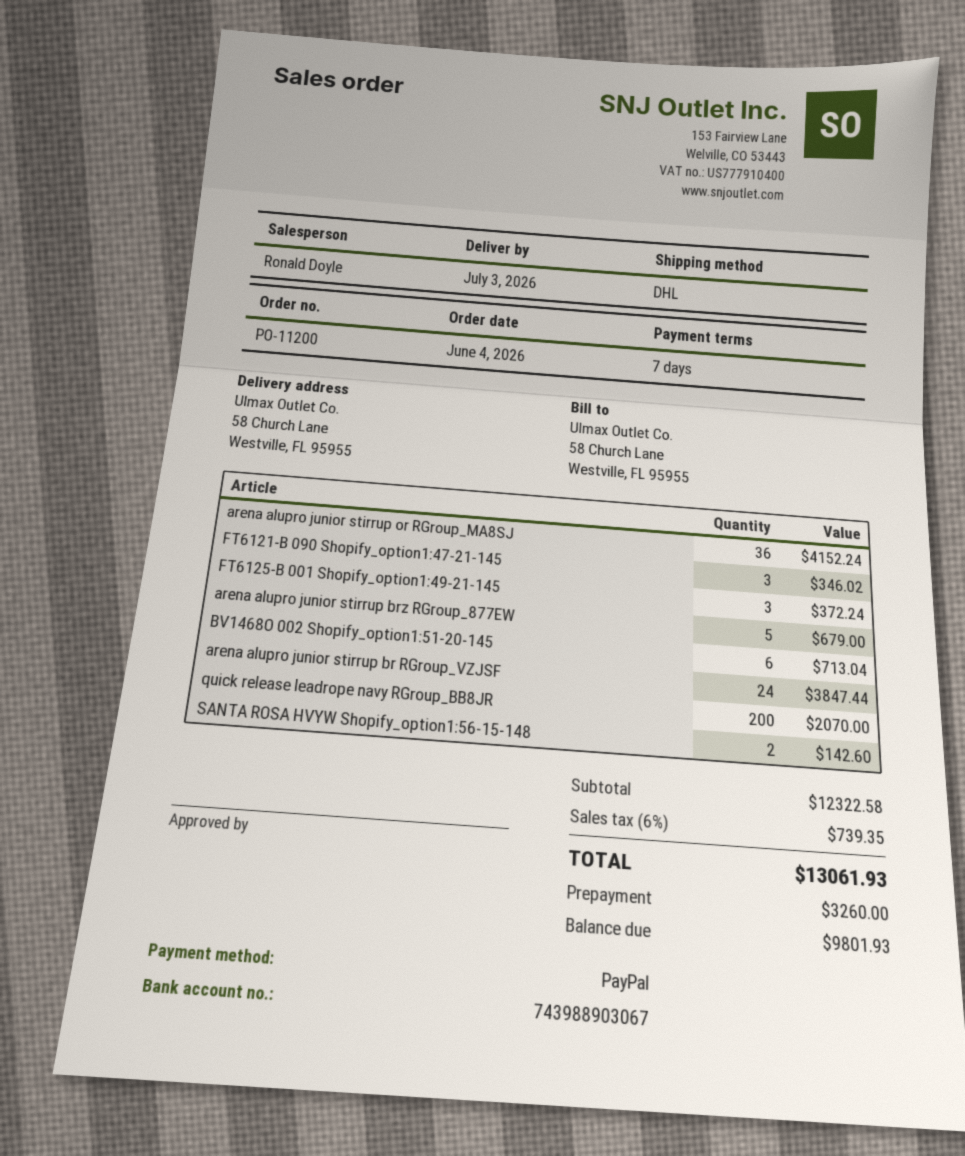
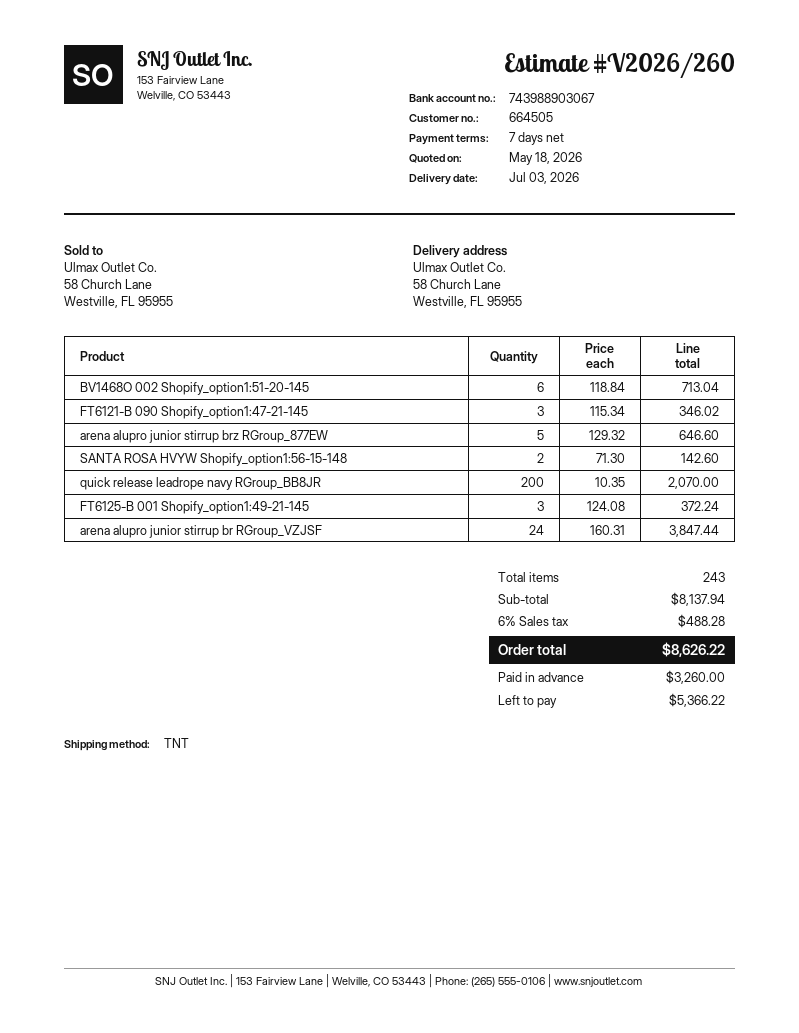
shipping method: DHL -> TNT
arena alupro junior stirrup or RGroup_MA8SJ: 36 for 4152.24 -> none
arena alupro junior stirrup brz RGroup_877EW: 5 for 679.00 -> 5 for 646.60
subtotal: 12322.58 -> 8137.94
tax: 6% = 739.35 -> 6% = 488.28
total: 13061.93 -> 8626.22
balance: 9801.93 -> 5366.22

